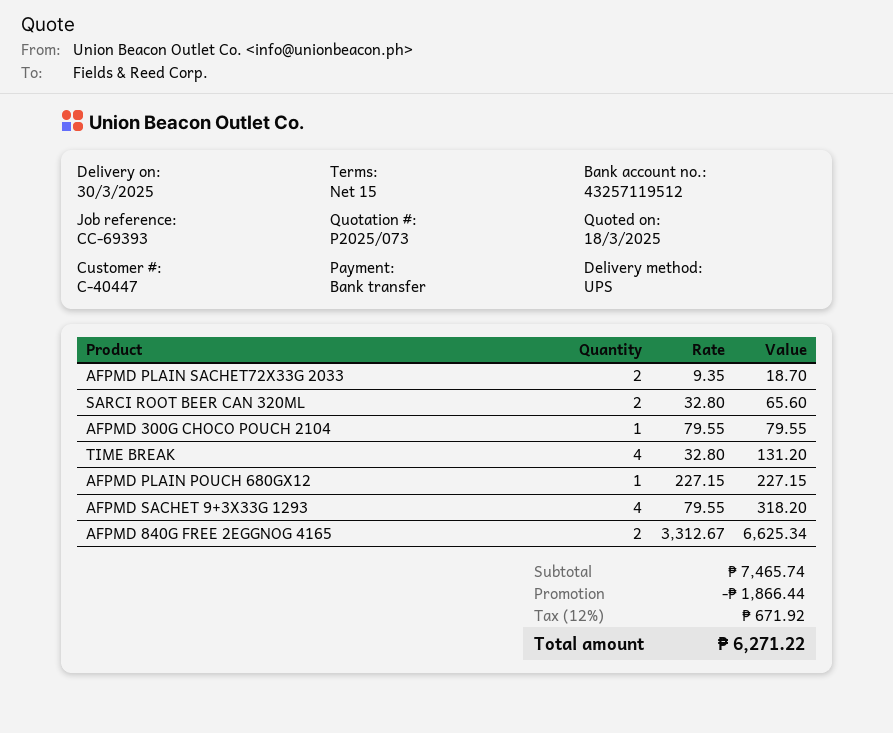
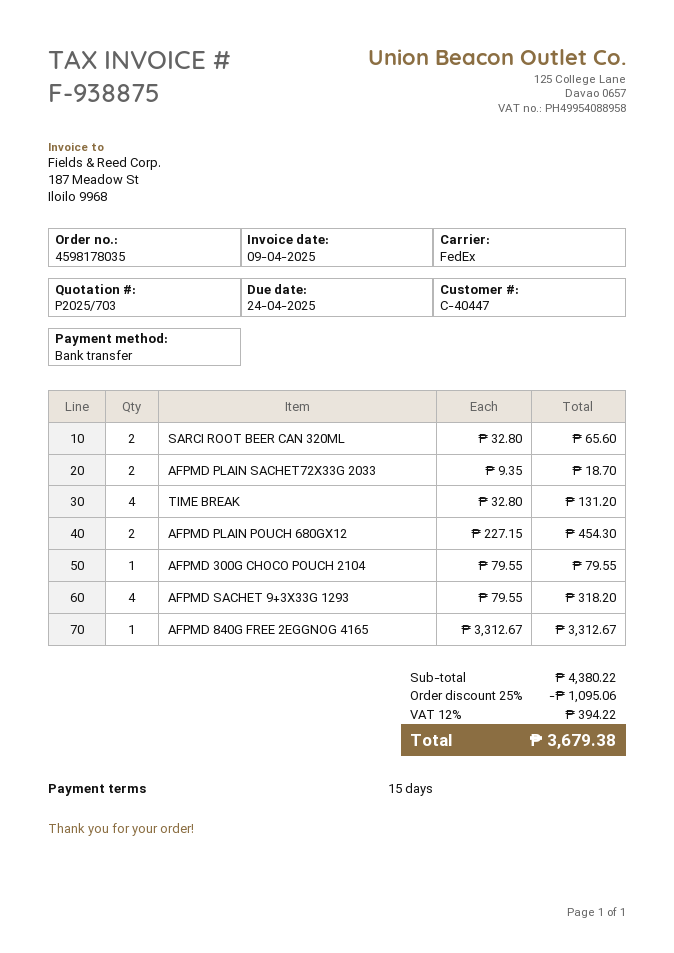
quote number: P2025/073 -> P2025/703
shipping method: UPS -> FedEx
AFPMD PLAIN POUCH 680GX12: 1 x 227.15 = 227.15 -> 2 x 227.15 = 454.30
AFPMD 840G FREE 2EGGNOG 4165: 2 x 3312.67 = 6625.34 -> 1 x 3312.67 = 3312.67
subtotal: 7465.74 -> 4380.22
discount: 1866.44 -> 1095.06
tax: 12% = 671.92 -> 12% = 394.22
total: 6271.22 -> 3679.38

